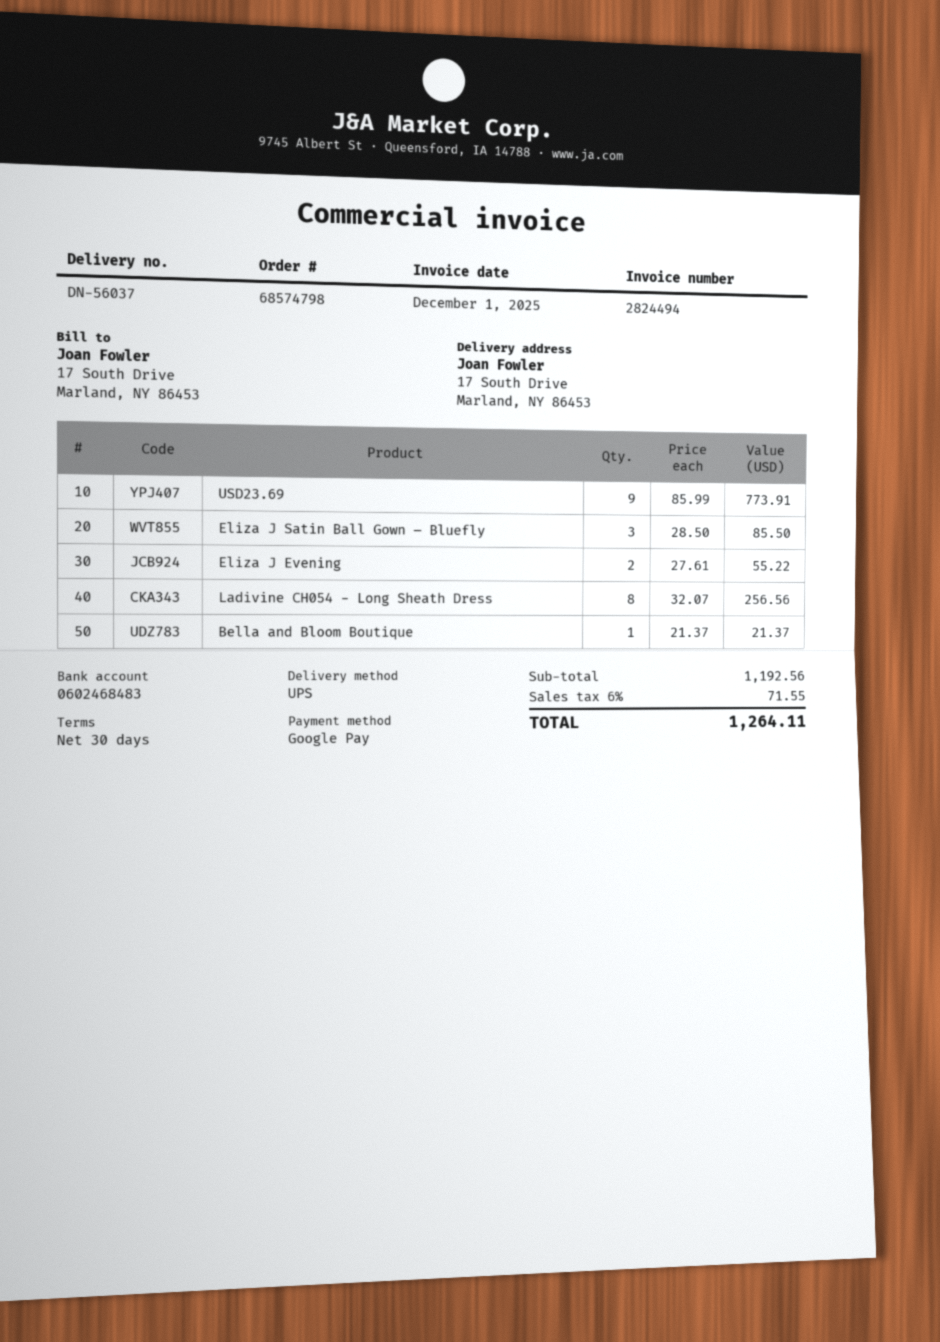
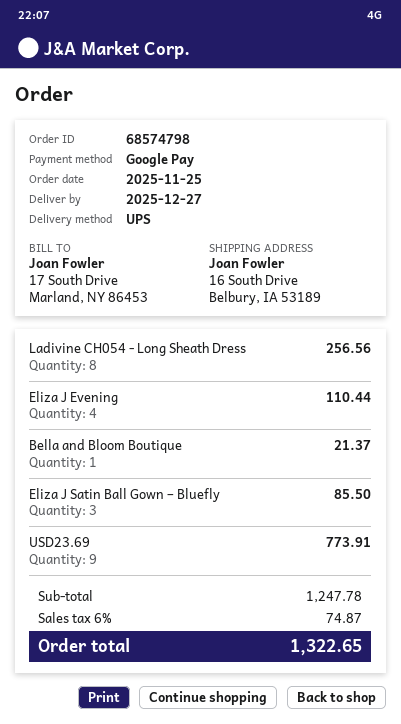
ship to: 17 South Drive, Marland, NY 86453 -> 16 South Drive, Belbury, IA 53189
Eliza J Evening: 2 for 55.22 -> 4 for 110.44
subtotal: 1192.56 -> 1247.78
tax: 6% = 71.55 -> 6% = 74.87
total: 1264.11 -> 1322.65

